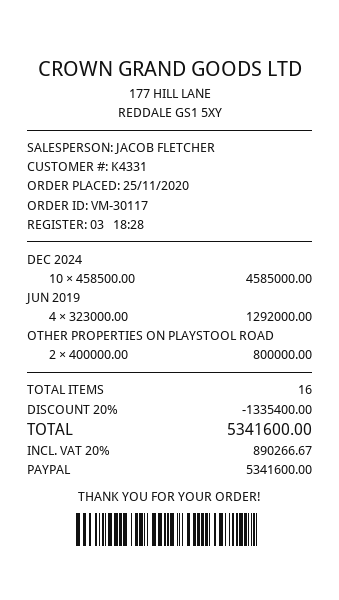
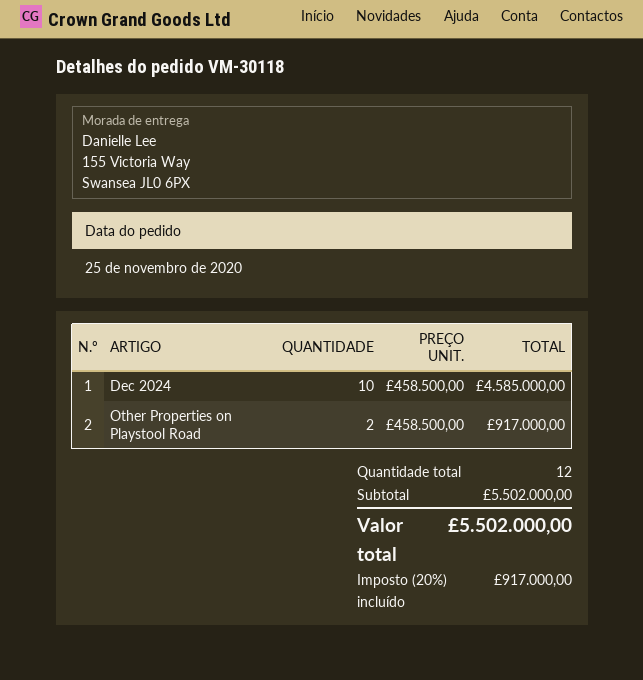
order number: VM-30117 -> VM-30118
JUN 2019: 4 x 323000.00 = 1292000.00 -> none
OTHER PROPERTIES ON PLAYSTOOL ROAD: 2 x 400000.00 = 800000.00 -> 2 x 458500.00 = 917000.00
total quantity: 16 -> 12
discount: 20% = 1335400.00 -> none
tax: 20% = 890266.67 -> 20% = 917000.00
total: 5341600.00 -> 5502000.00

